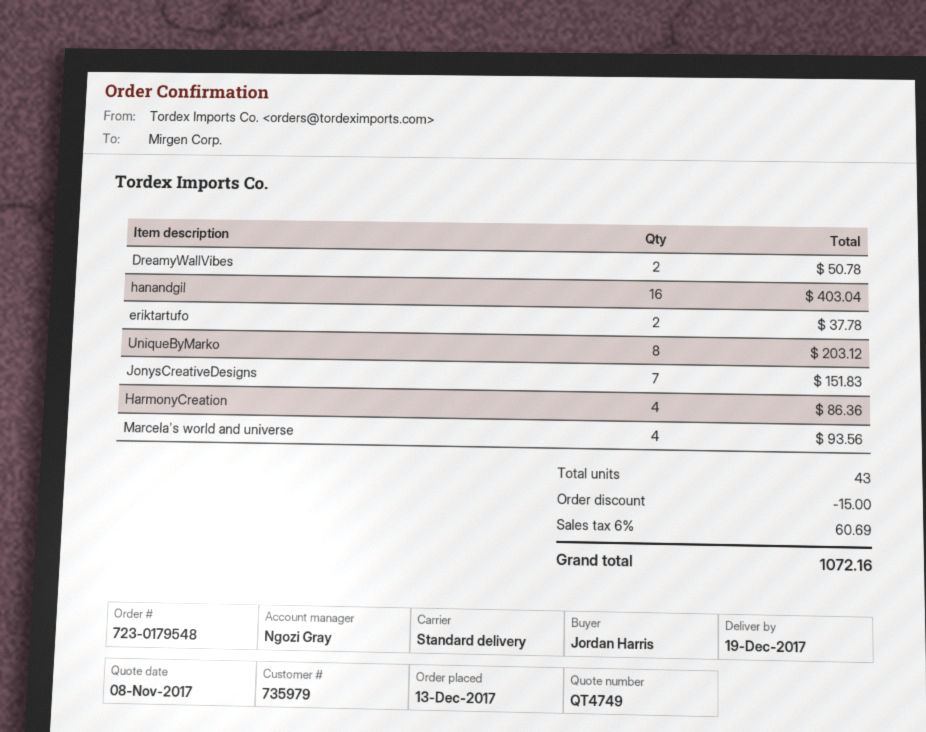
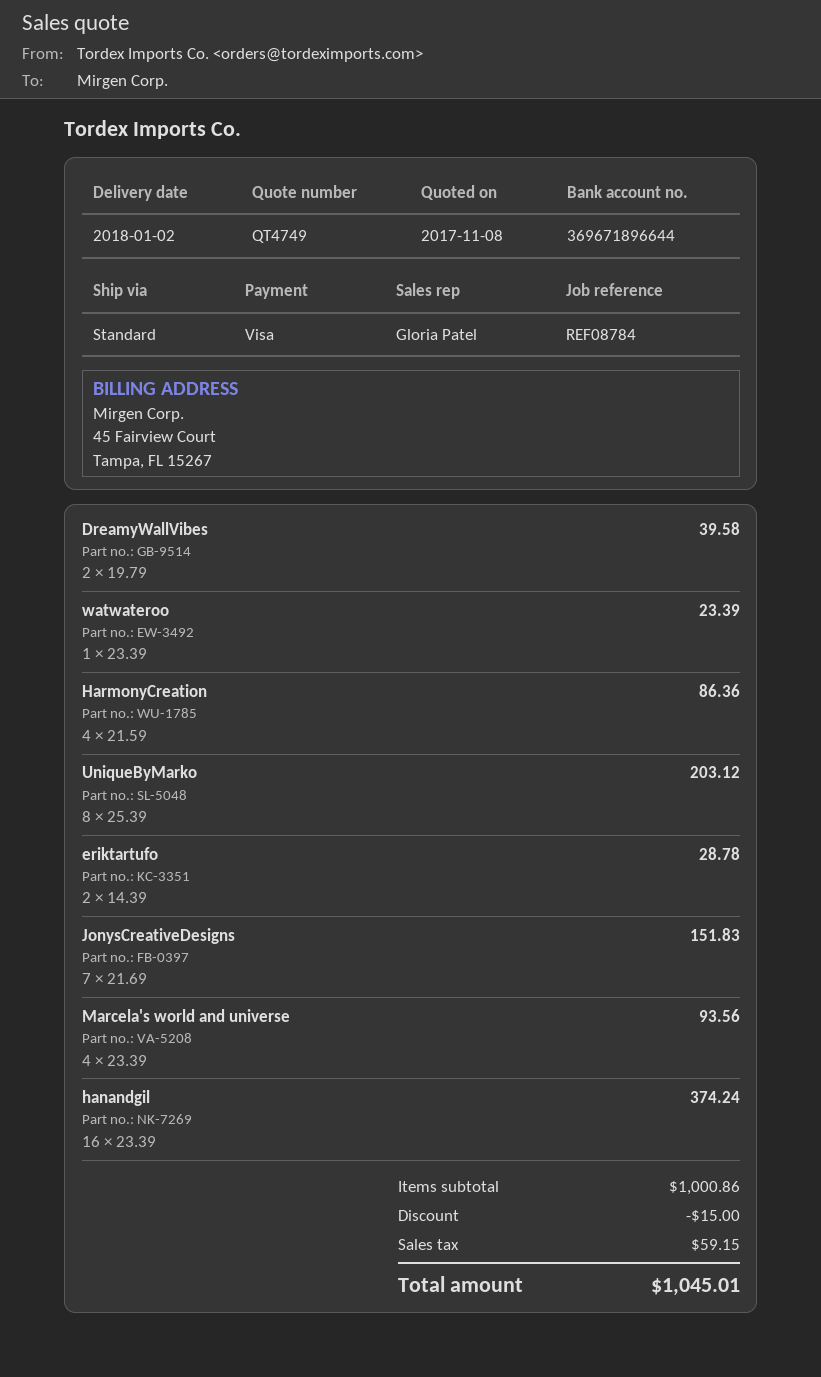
delivery date: 2017-12-19 -> 2018-01-02
sales rep: Ngozi Gray -> Gloria Patel
DreamyWallVibes: 2 for 50.78 -> 2 for 39.58
hanandgil: 16 for 403.04 -> 16 for 374.24
eriktartufo: 2 for 37.78 -> 2 for 28.78
watwateroo: none -> 1 for 23.39
tax: 60.69 -> 59.15
total: 1072.16 -> 1045.01

